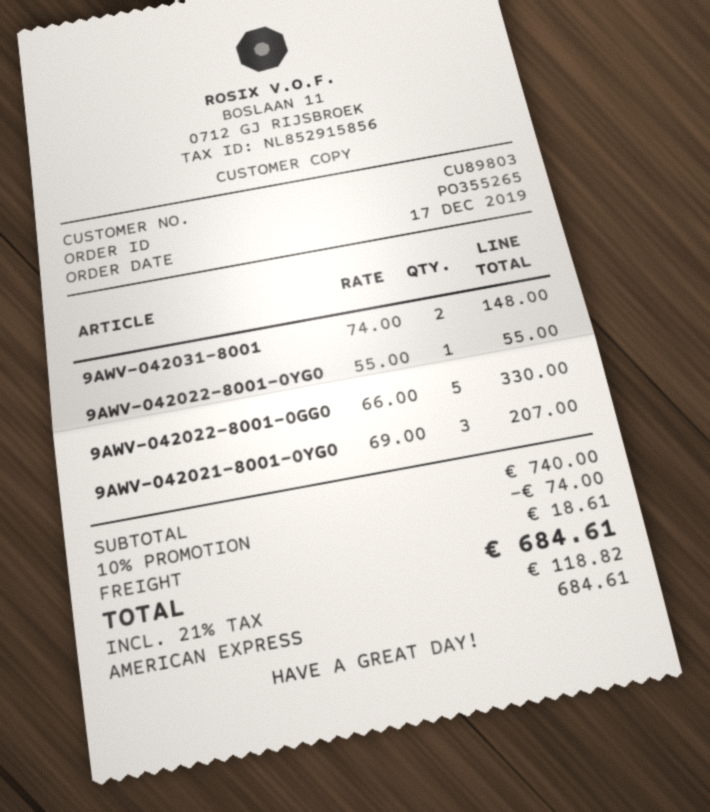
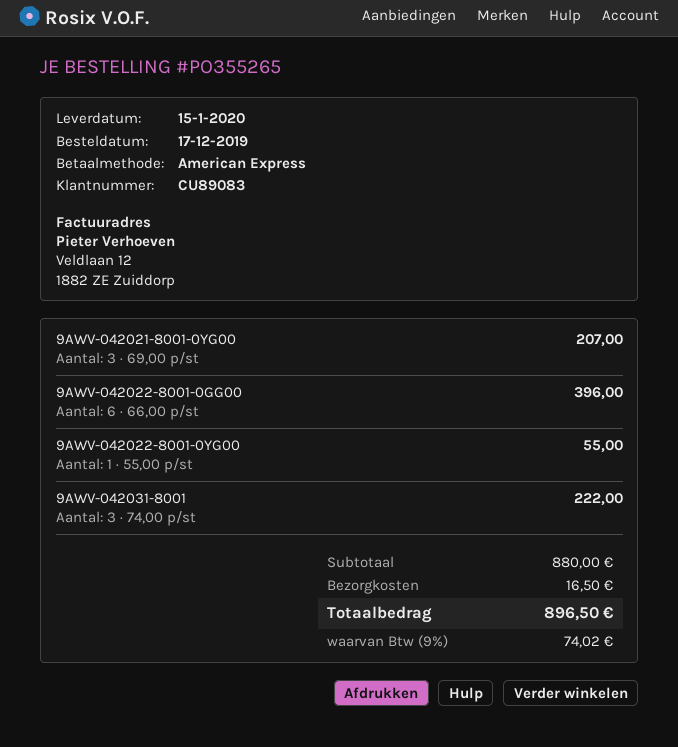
customer number: CU89803 -> CU89083
9AWV-042031-8001: 2 x 74.00 = 148.00 -> 3 x 74.00 = 222.00
9AWV-042022-8001-0GG0: 5 x 66.00 = 330.00 -> 6 x 66.00 = 396.00
subtotal: 740.00 -> 880.00
discount: 10% = 74.00 -> none
shipping: 18.61 -> 16.50
tax: 21% = 118.82 -> 9% = 74.02
total: 684.61 -> 896.50

